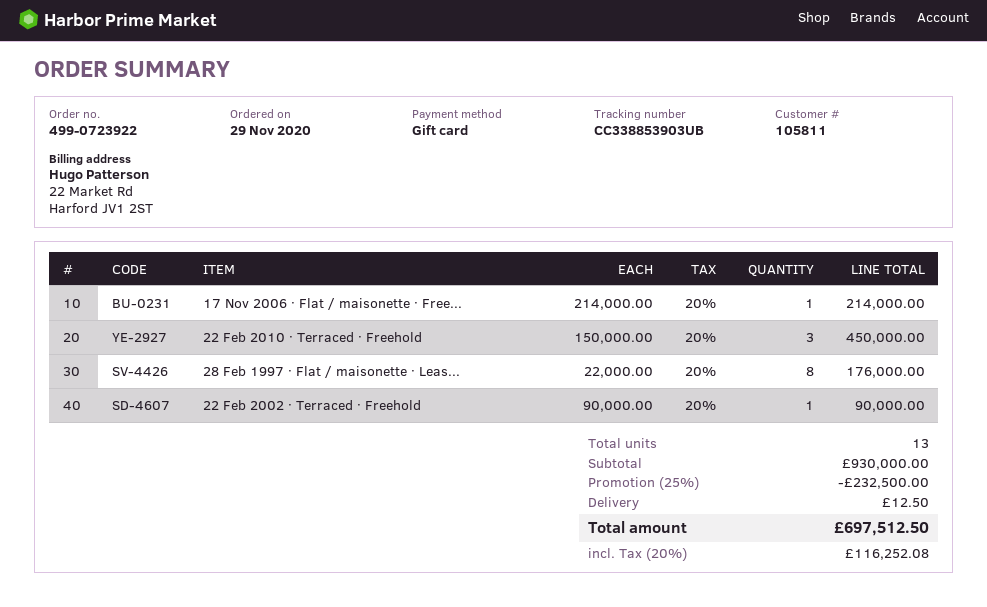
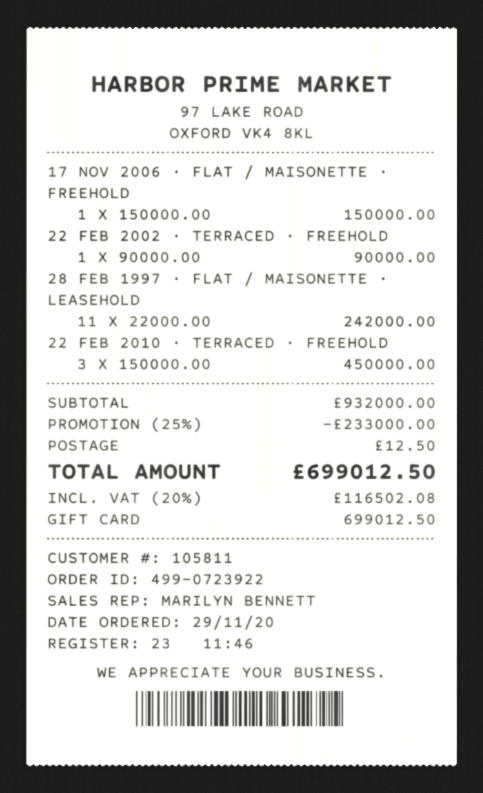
17 Nov 2006 · Flat / maisonette · Free...: 1 x 214000.00 = 214000.00 -> 1 x 150000.00 = 150000.00
28 Feb 1997 · Flat / maisonette · Leas...: 8 x 22000.00 = 176000.00 -> 11 x 22000.00 = 242000.00
subtotal: 930000.00 -> 932000.00
discount: 25% = 232500.00 -> 25% = 233000.00
tax: 20% = 116252.08 -> 20% = 116502.08
total: 697512.50 -> 699012.50

